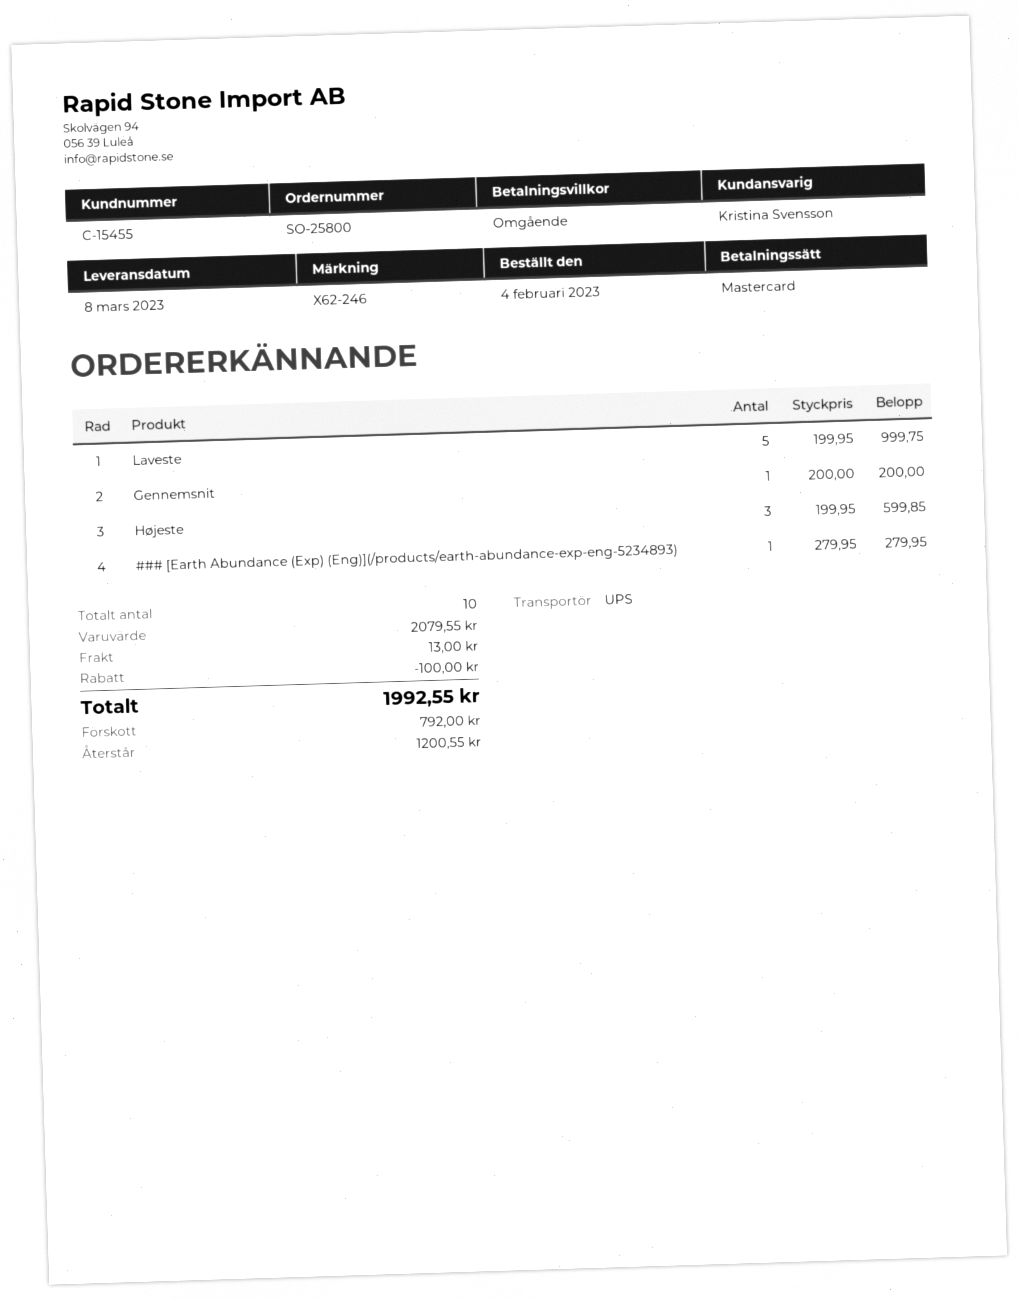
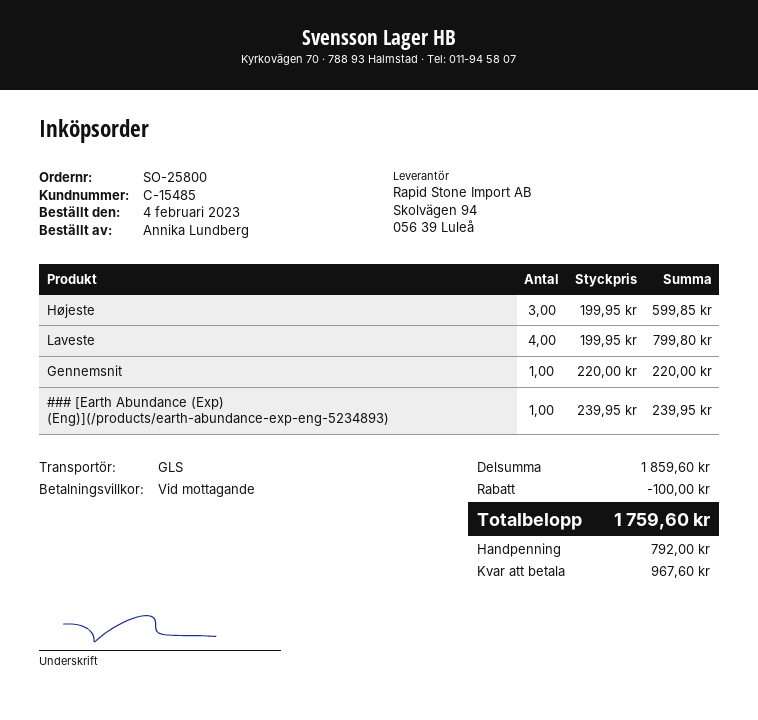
customer number: C-15455 -> C-15485
shipping method: UPS -> GLS
Laveste: 5 x 199.95 = 999.75 -> 4 x 199.95 = 799.80
Gennemsnit: 1 x 200.00 = 200.00 -> 1 x 220.00 = 220.00
### [Earth Abundance (Exp) (Eng)](/products/earth-abundance-exp-eng-5234893): 1 x 279.95 = 279.95 -> 1 x 239.95 = 239.95
subtotal: 2079.55 -> 1859.60
shipping: 13.00 -> none
total: 1992.55 -> 1759.60
balance: 1200.55 -> 967.60

